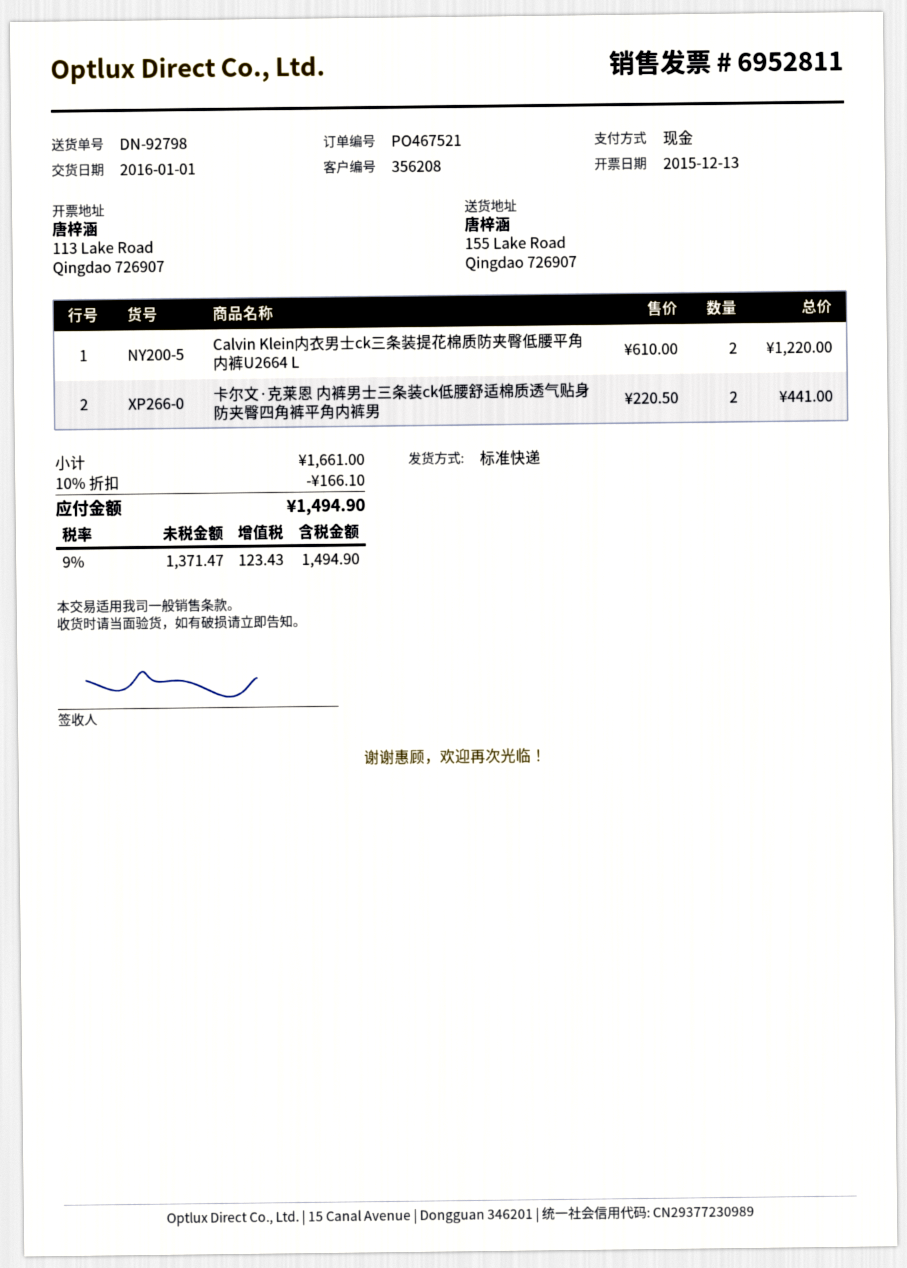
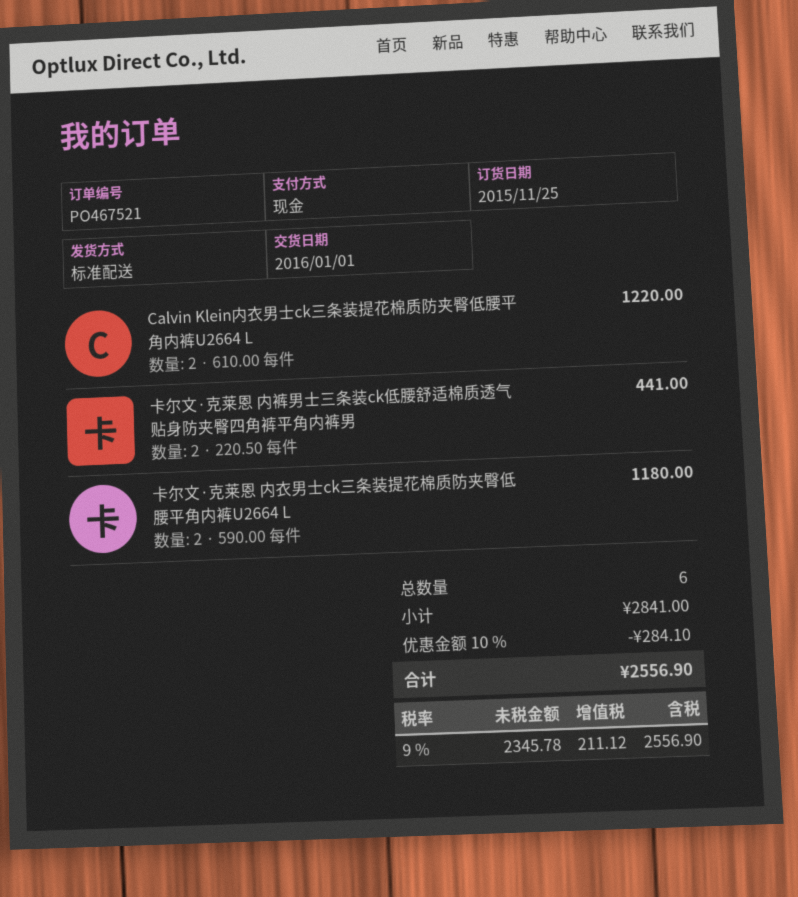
卡尔文·克莱恩 内衣男士ck三条装提花棉质防夹臀低腰平角内裤U2664 L: none -> 2 x 590.00 = 1180.00
subtotal: 1661.00 -> 2841.00
discount: 10% = 166.10 -> 10% = 284.10
net: 1371.47 -> 2345.78
tax: 9% = 123.43 -> 9% = 211.12
total: 1494.90 -> 2556.90

